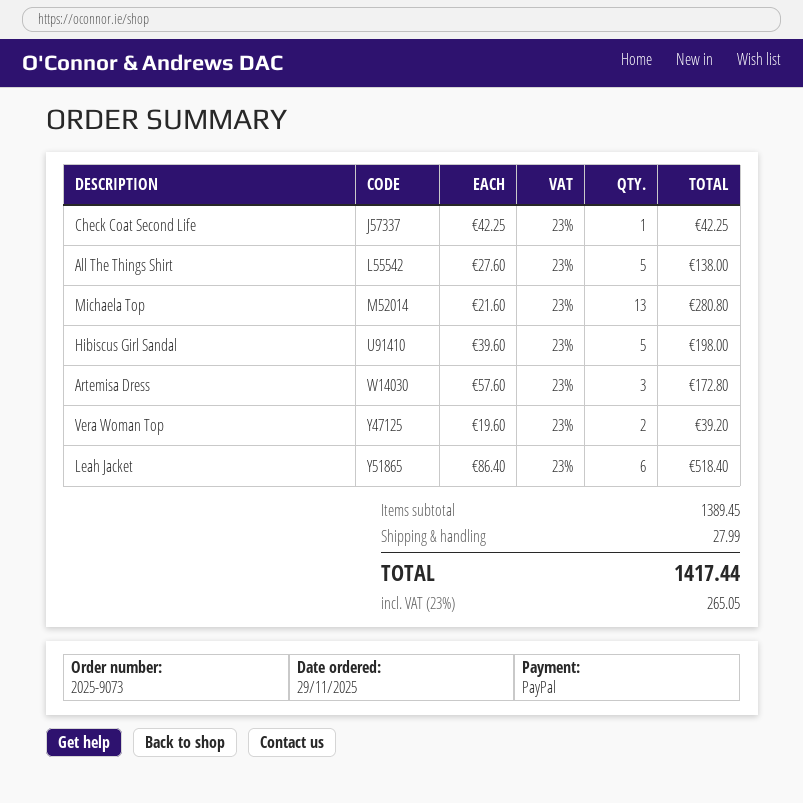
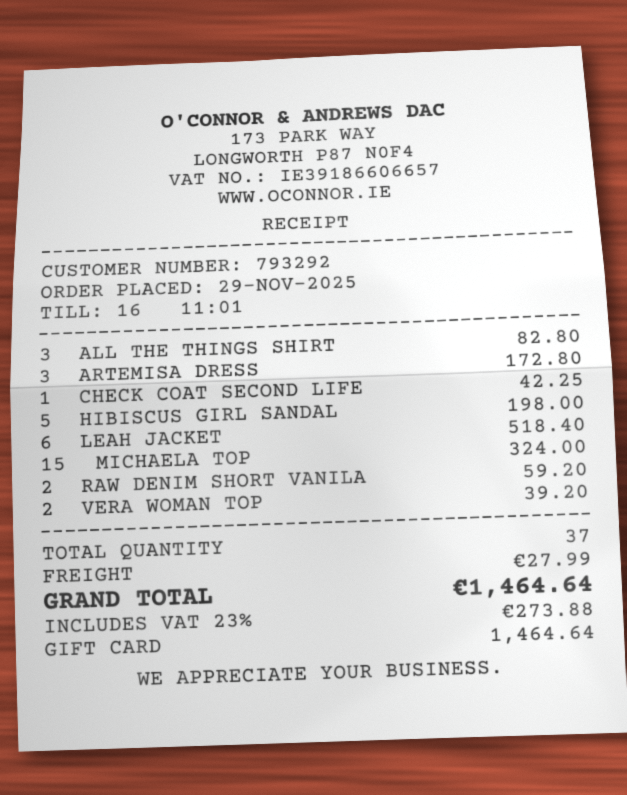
payment method: PayPal -> gift card
All The Things Shirt: 5 for 138.00 -> 3 for 82.80
Michaela Top: 13 for 280.80 -> 15 for 324.00
RAW DENIM SHORT VANILA: none -> 2 for 59.20
tax: 23% = 265.05 -> 23% = 273.88
total: 1417.44 -> 1464.64

